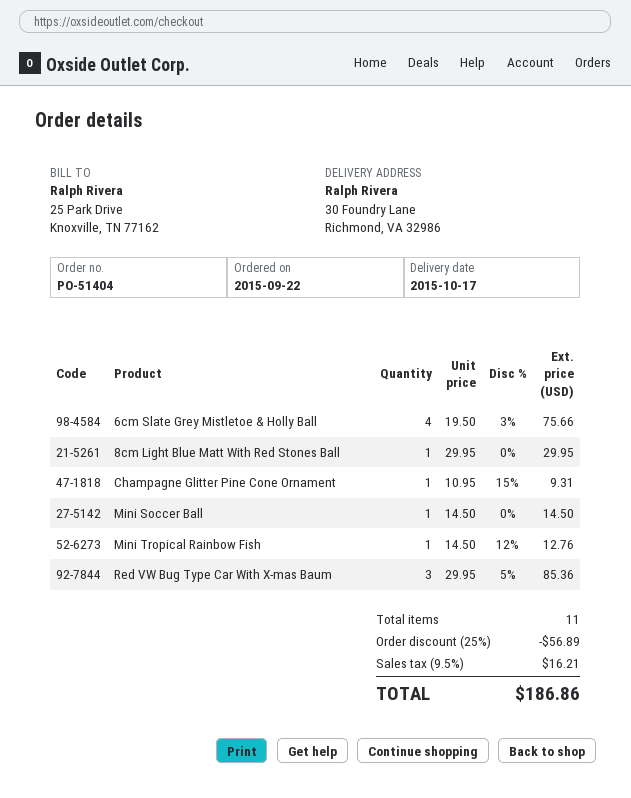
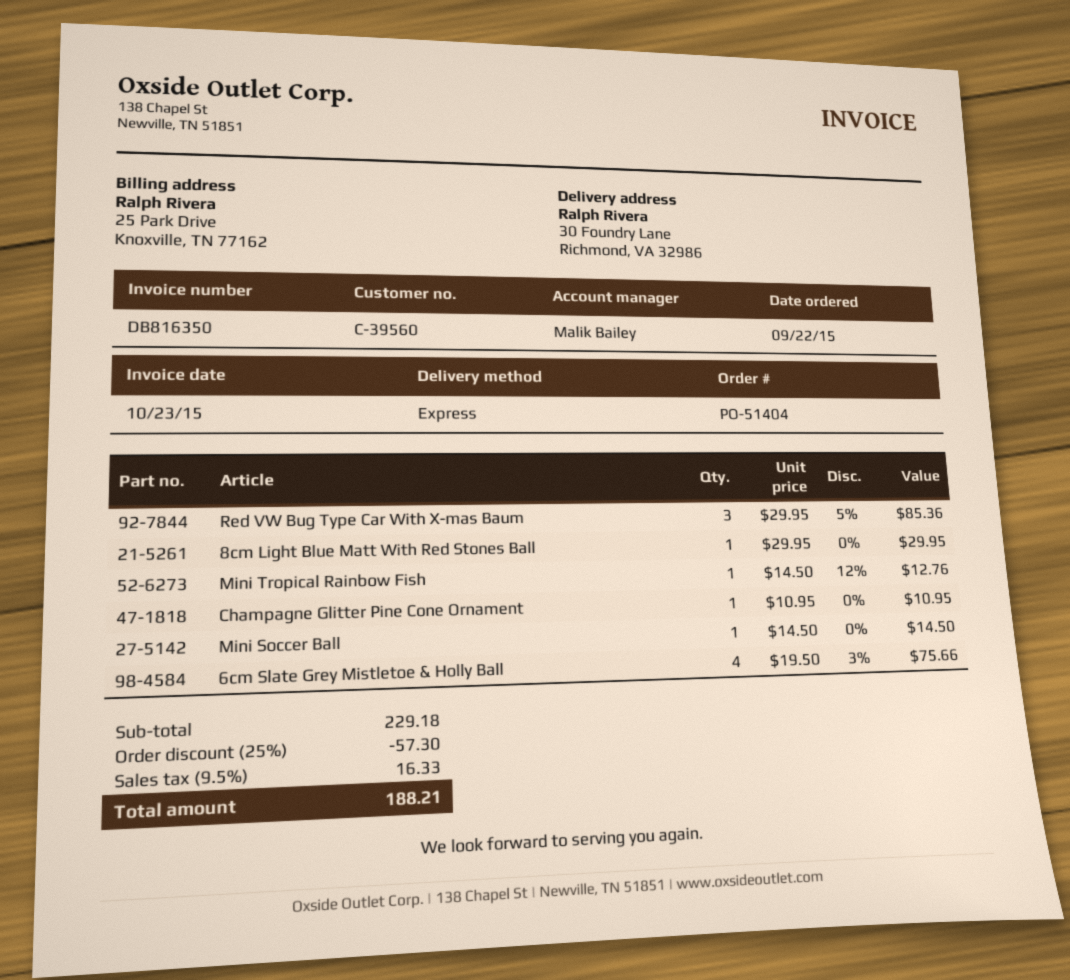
Champagne Glitter Pine Cone Ornament: 1 x 10.95 - 15% = 9.31 -> 1 x 10.95 = 10.95
discount: 25% = 56.89 -> 25% = 57.30
tax: 9.5% = 16.21 -> 9.5% = 16.33
total: 186.86 -> 188.21

